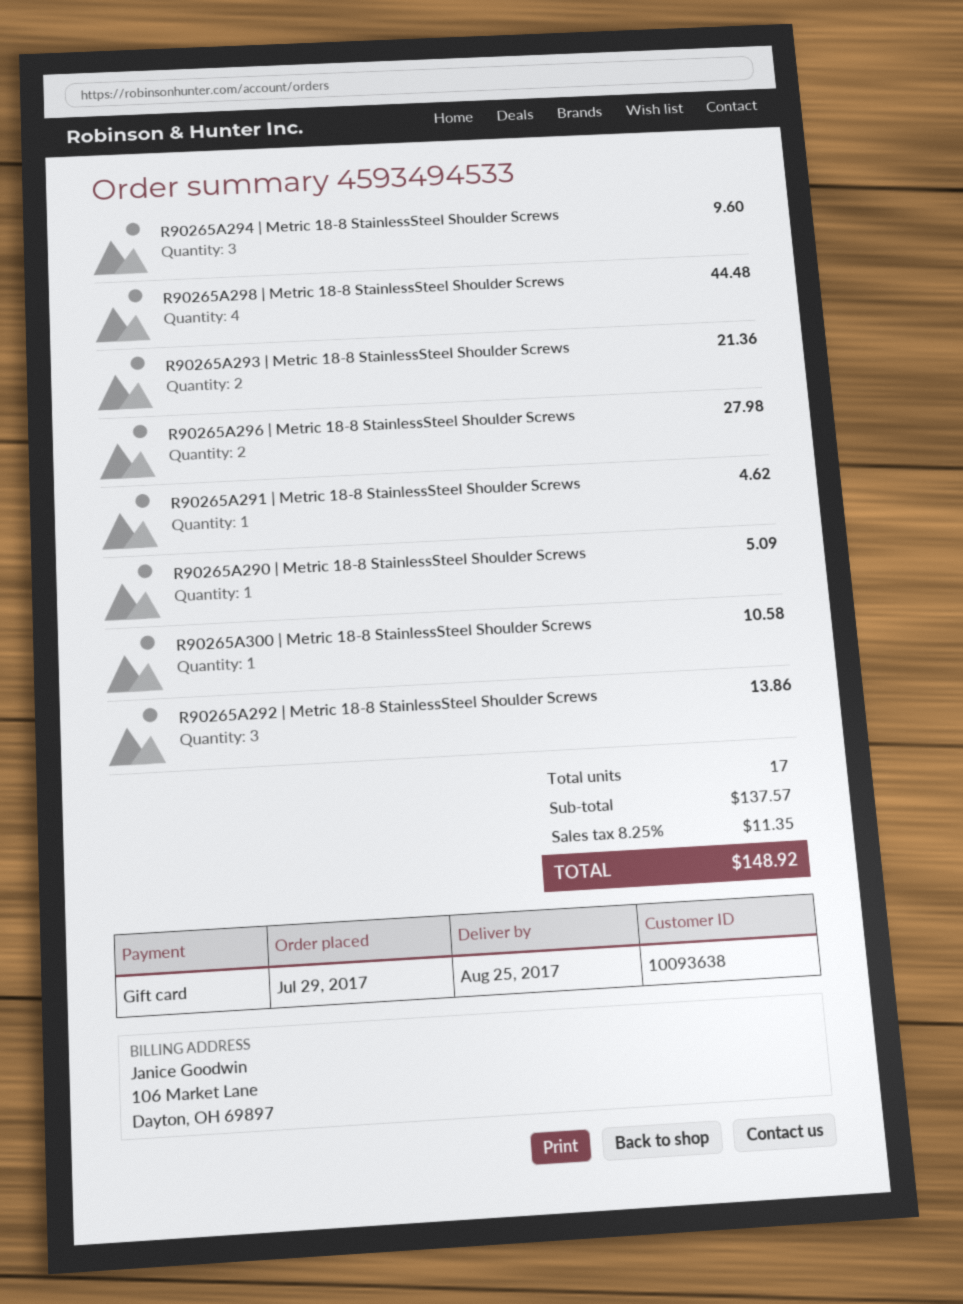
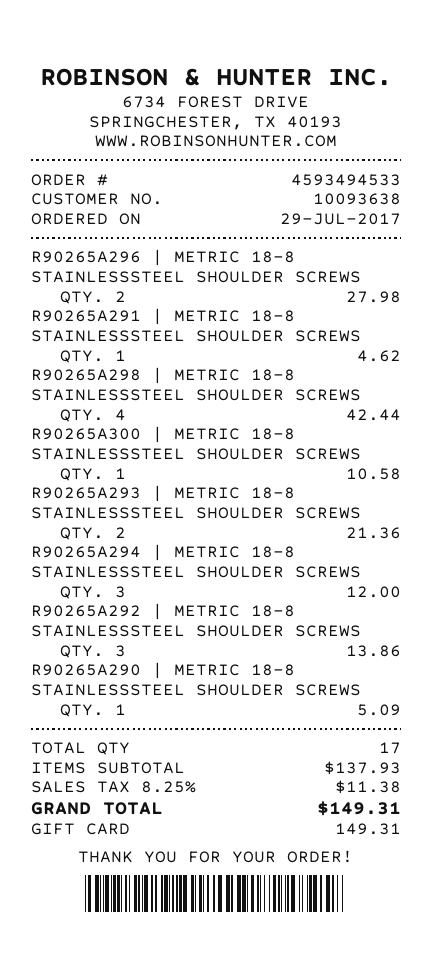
R90265A294 | Metric 18-8 StainlessSteel Shoulder Screws: 3 for 9.60 -> 3 for 12.00
R90265A298 | Metric 18-8 StainlessSteel Shoulder Screws: 4 for 44.48 -> 4 for 42.44
subtotal: 137.57 -> 137.93
tax: 8.25% = 11.35 -> 8.25% = 11.38
total: 148.92 -> 149.31

